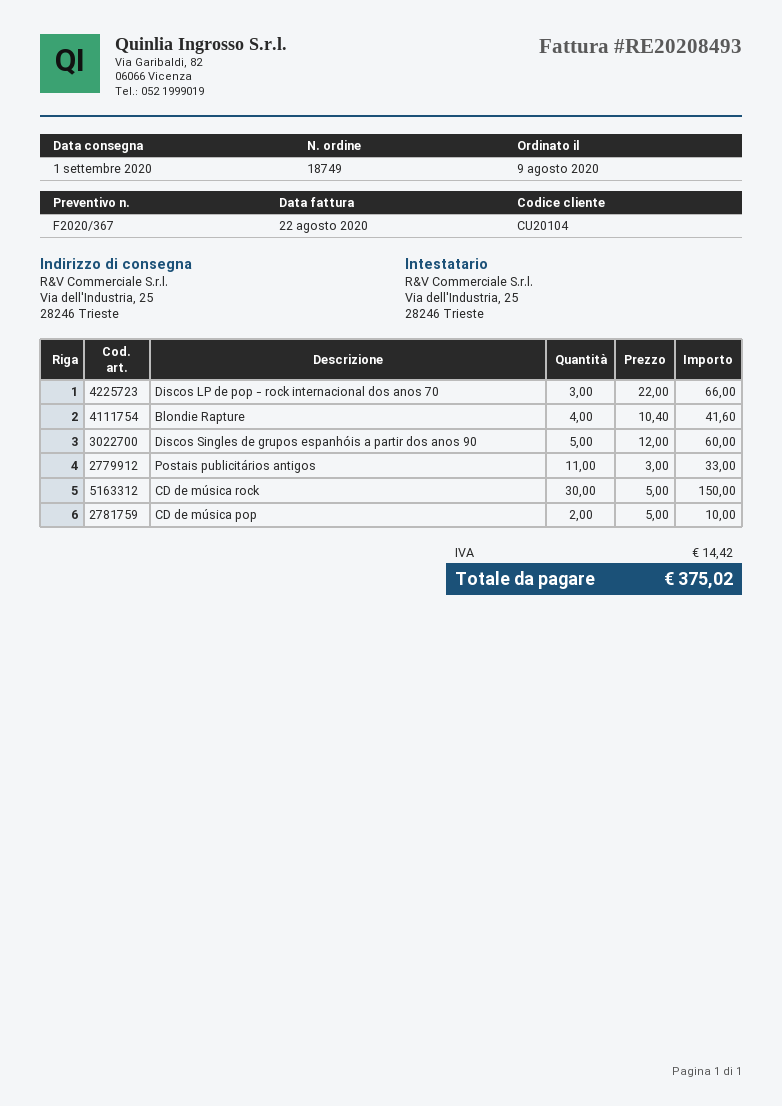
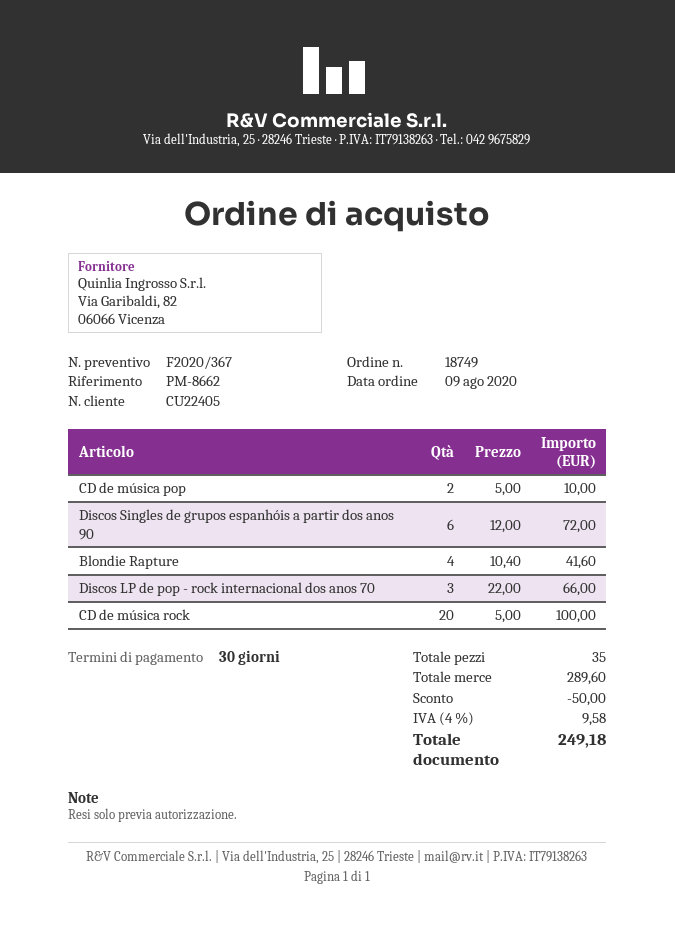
customer number: CU20104 -> CU22405
Discos Singles de grupos espanhóis a partir dos anos 90: 5 x 12.00 = 60.00 -> 6 x 12.00 = 72.00
Postais publicitários antigos: 11 x 3.00 = 33.00 -> none
CD de música rock: 30 x 5.00 = 150.00 -> 20 x 5.00 = 100.00
discount: none -> 50.00
tax: 14.42 -> 9.58
total: 375.02 -> 249.18

